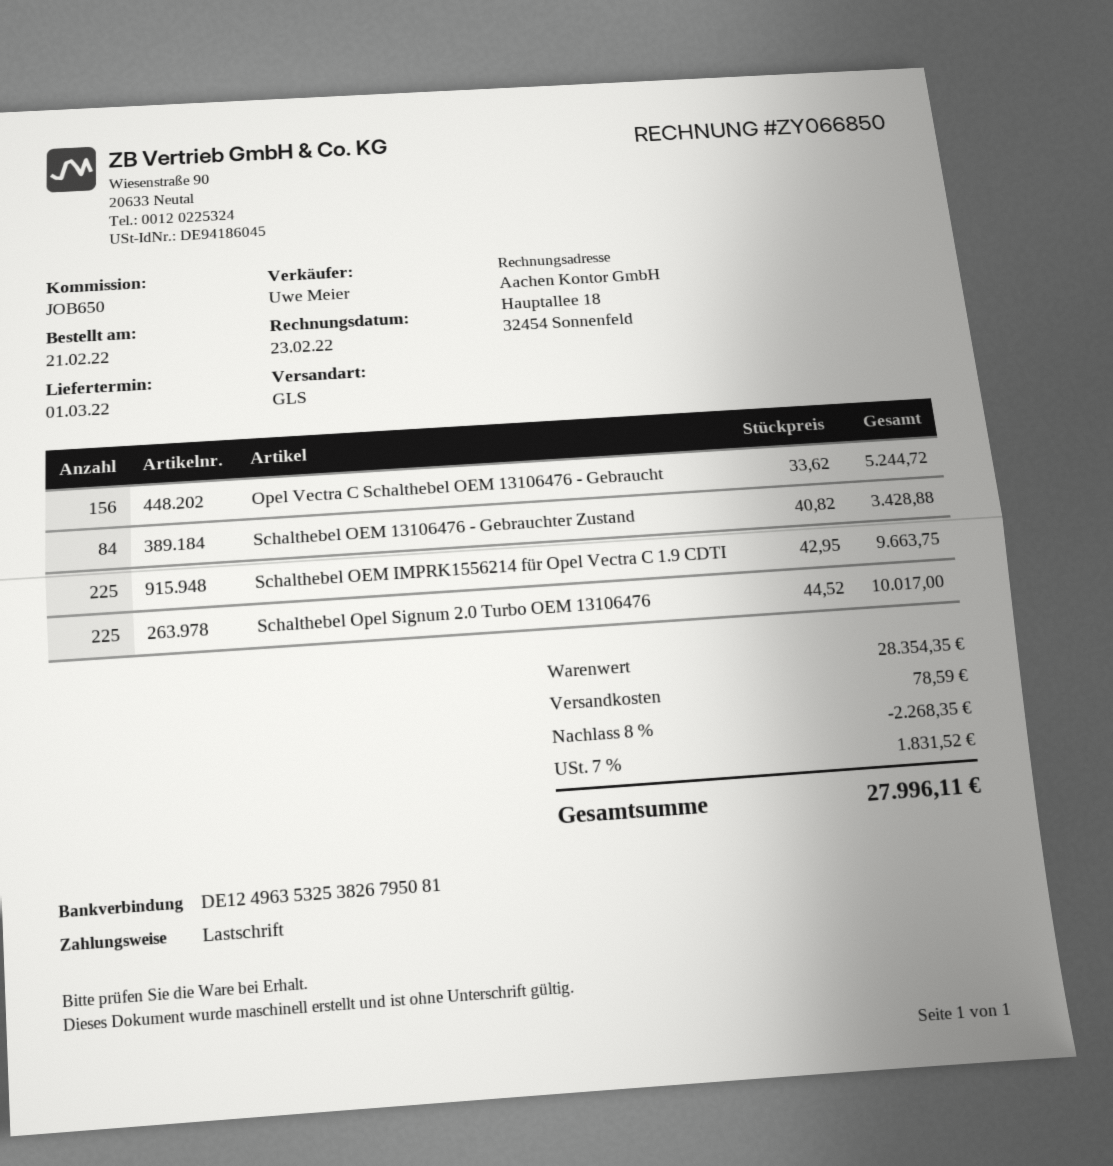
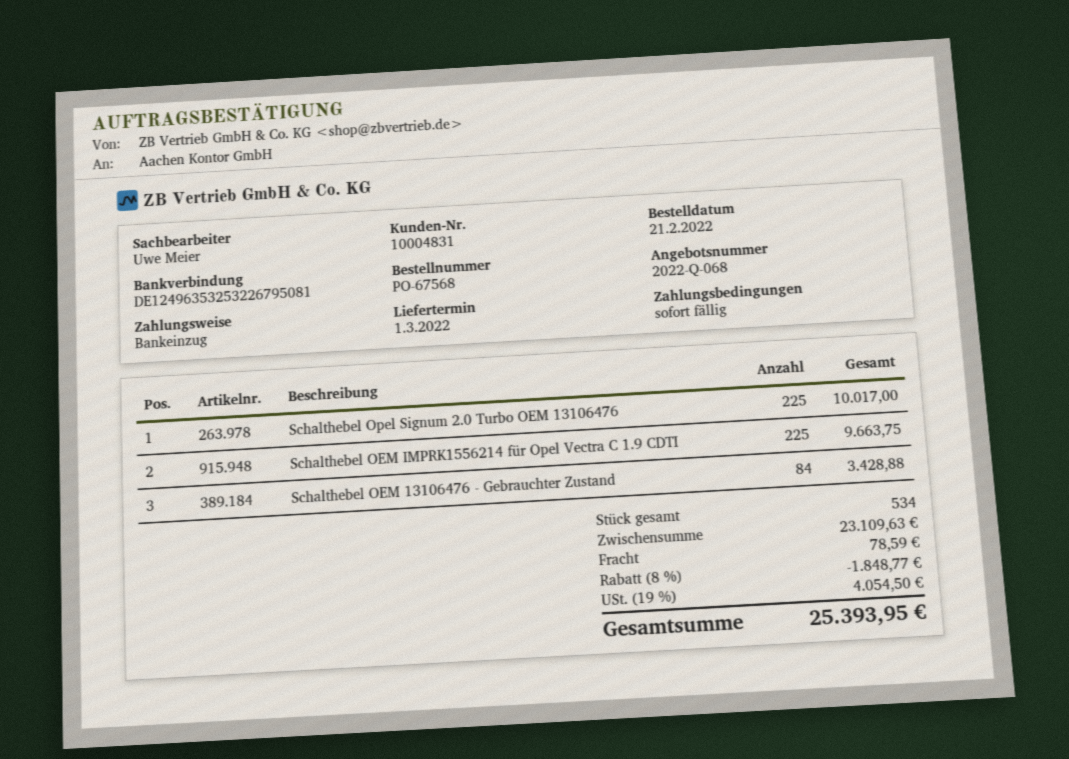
bank account: DE12496353253826795081 -> DE12496353253226795081
Opel Vectra C Schalthebel OEM 13106476 - Gebraucht: 156 for 5244.72 -> none
subtotal: 28354.35 -> 23109.63
discount: 8% = 2268.35 -> 8% = 1848.77
tax: 7% = 1831.52 -> 19% = 4054.50
total: 27996.11 -> 25393.95

